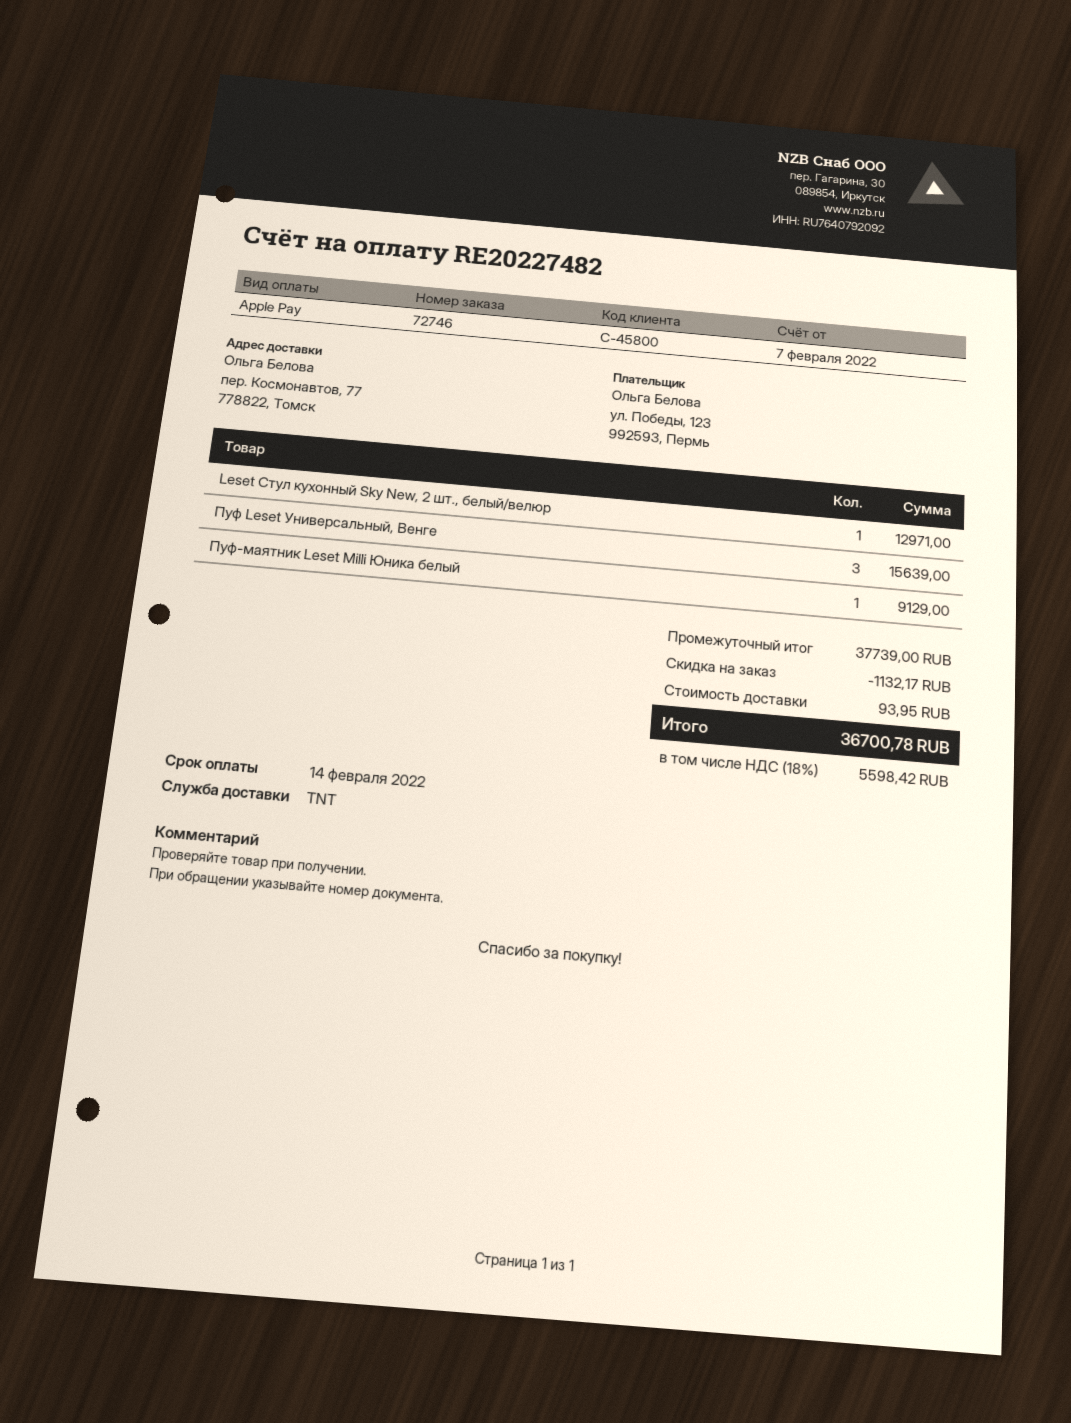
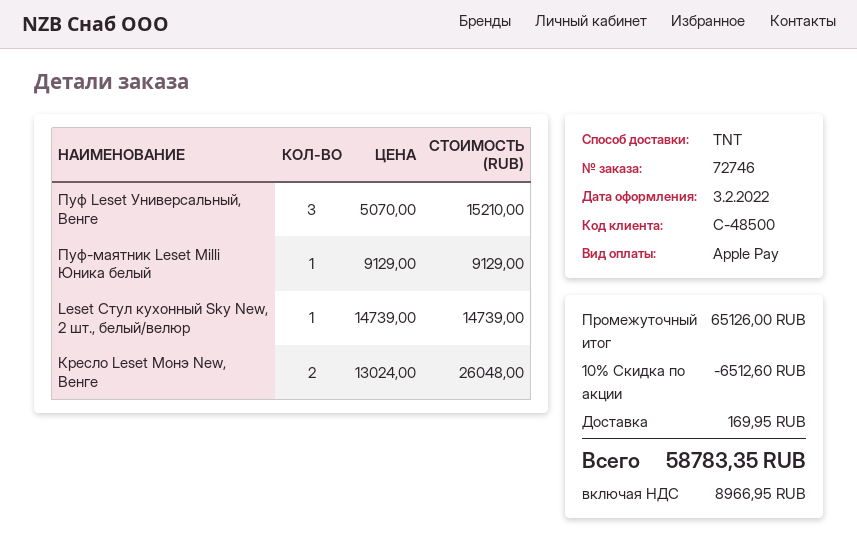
customer number: C-45800 -> C-48500
Leset Стул кухонный Sky New, 2 шт., белый/велюр: 1 for 12971.00 -> 1 for 14739.00
Пуф Leset Универсальный, Венге: 3 for 15639.00 -> 3 for 15210.00
Кресло Leset Монэ New, Венге: none -> 2 for 26048.00
subtotal: 37739.00 -> 65126.00
discount: 1132.17 -> 6512.60
shipping: 93.95 -> 169.95
tax: 5598.42 -> 8966.95
total: 36700.78 -> 58783.35

